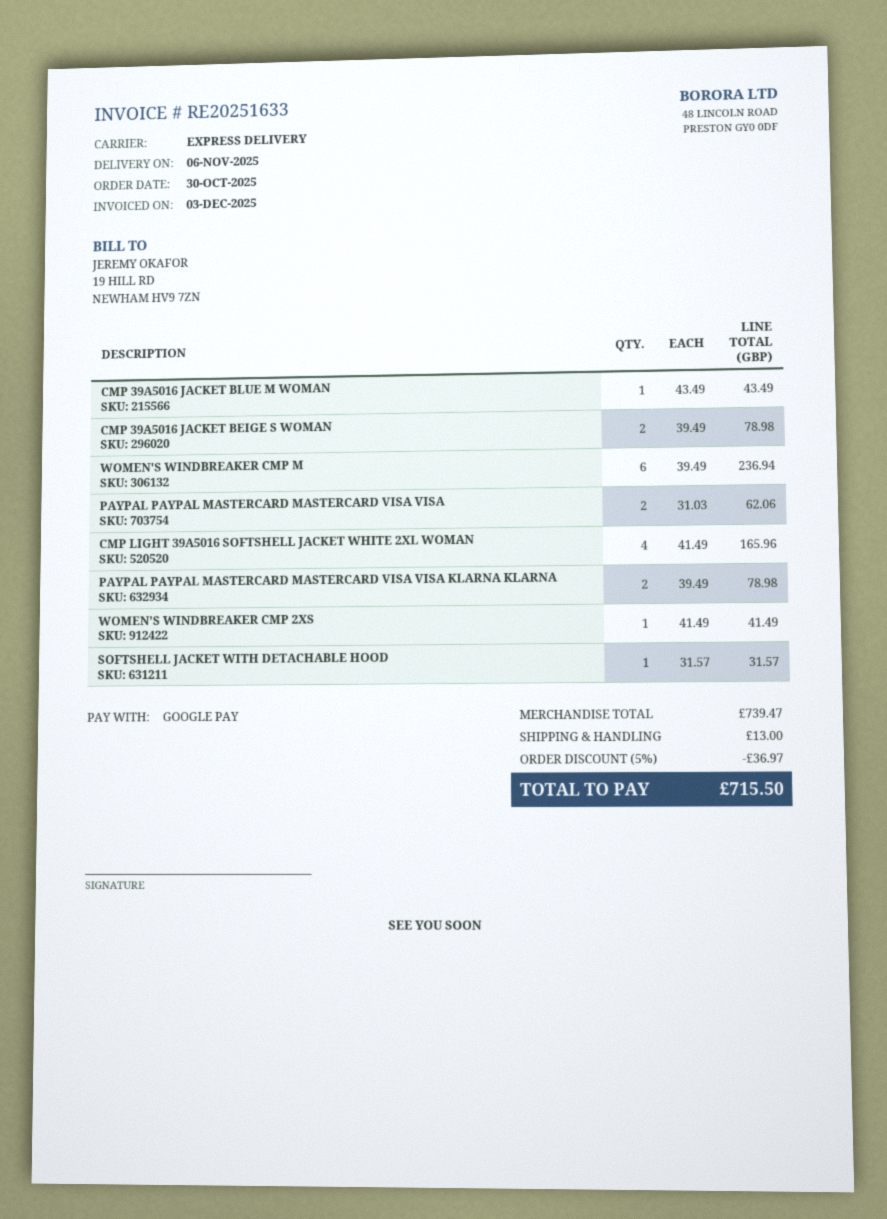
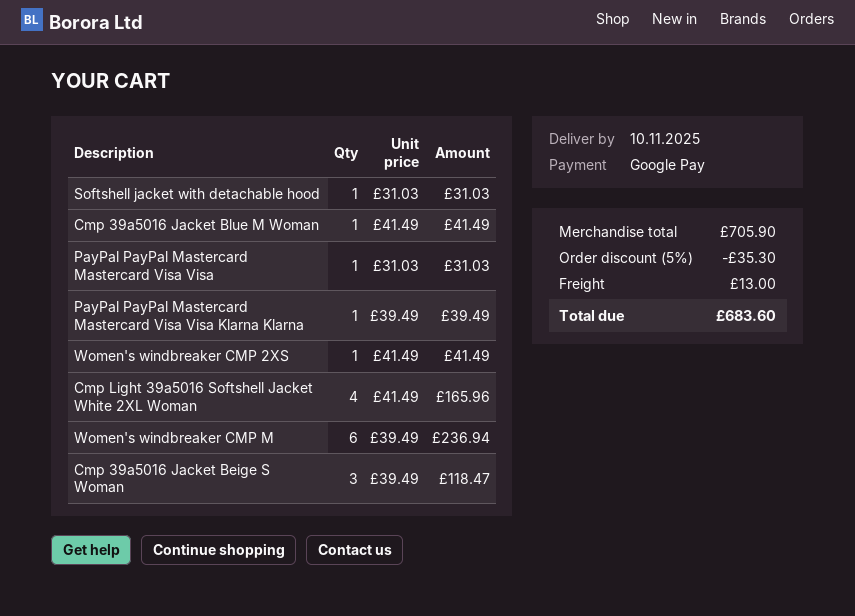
delivery date: 2025-11-06 -> 2025-11-10
CMP 39A5016 JACKET BLUE M WOMAN: 1 x 43.49 = 43.49 -> 1 x 41.49 = 41.49
CMP 39A5016 JACKET BEIGE S WOMAN: 2 x 39.49 = 78.98 -> 3 x 39.49 = 118.47
PAYPAL PAYPAL MASTERCARD MASTERCARD VISA VISA: 2 x 31.03 = 62.06 -> 1 x 31.03 = 31.03
PAYPAL PAYPAL MASTERCARD MASTERCARD VISA VISA KLARNA KLARNA: 2 x 39.49 = 78.98 -> 1 x 39.49 = 39.49
SOFTSHELL JACKET WITH DETACHABLE HOOD: 1 x 31.57 = 31.57 -> 1 x 31.03 = 31.03
subtotal: 739.47 -> 705.90
discount: 5% = 36.97 -> 5% = 35.30
total: 715.50 -> 683.60

